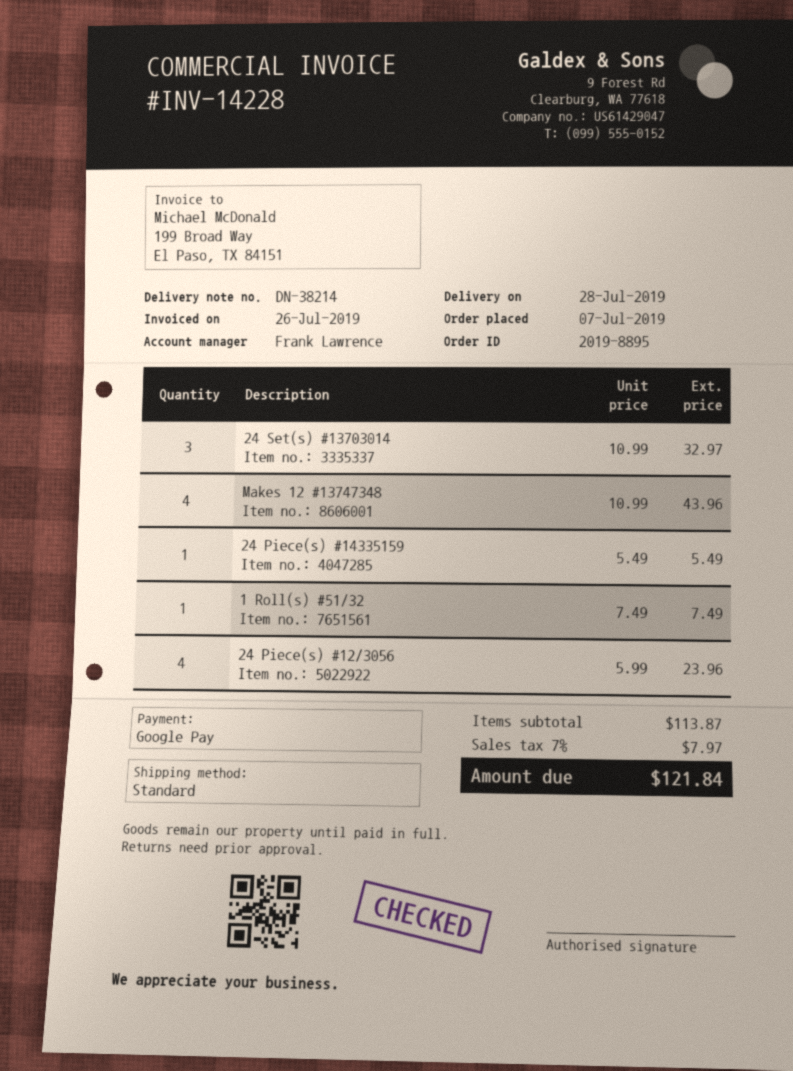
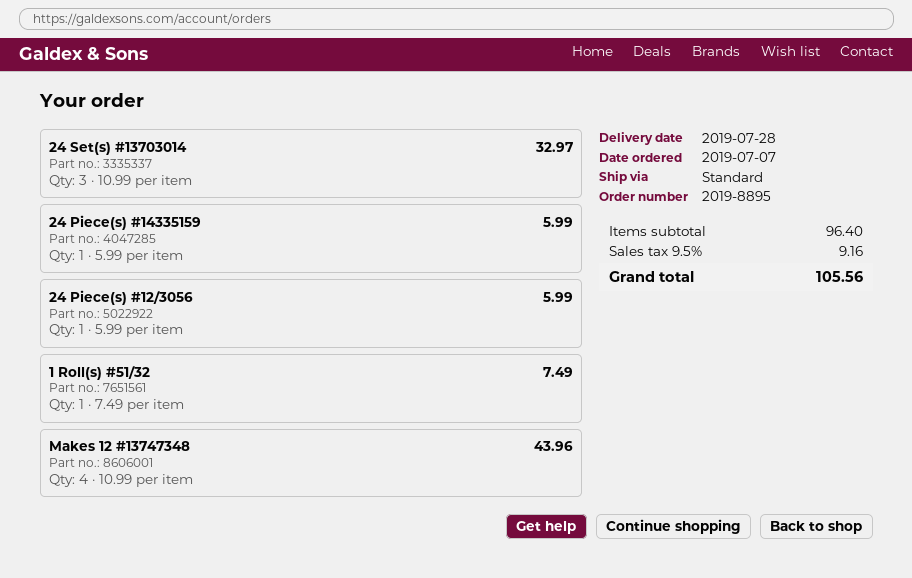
24 Piece(s) #14335159: 1 x 5.49 = 5.49 -> 1 x 5.99 = 5.99
24 Piece(s) #12/3056: 4 x 5.99 = 23.96 -> 1 x 5.99 = 5.99
subtotal: 113.87 -> 96.40
tax: 7% = 7.97 -> 9.5% = 9.16
total: 121.84 -> 105.56

